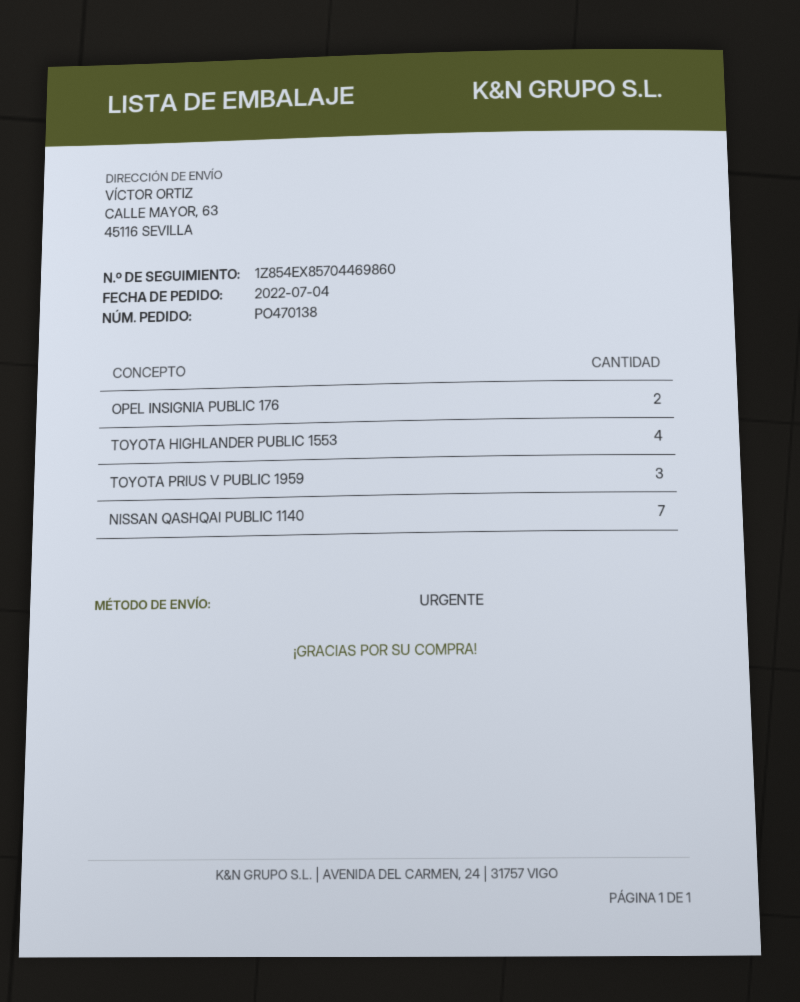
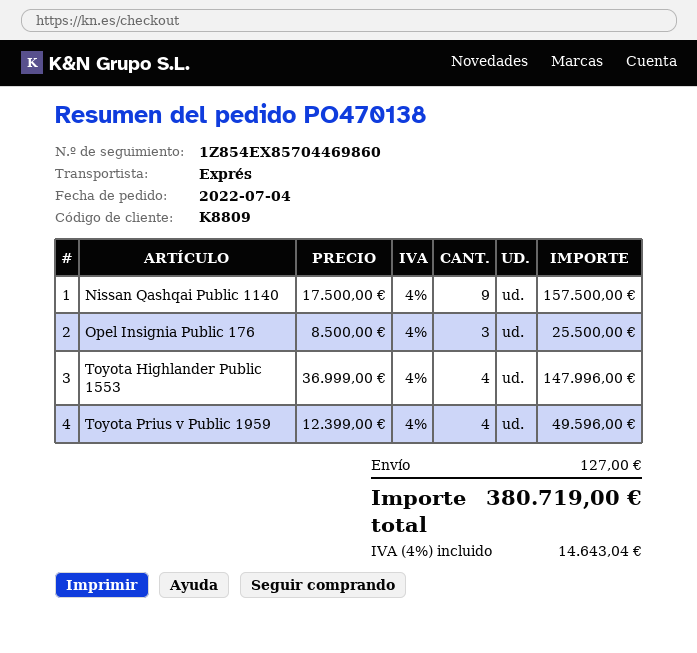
OPEL INSIGNIA PUBLIC 176: 2 -> 3
TOYOTA PRIUS V PUBLIC 1959: 3 -> 4
NISSAN QASHQAI PUBLIC 1140: 7 -> 9

